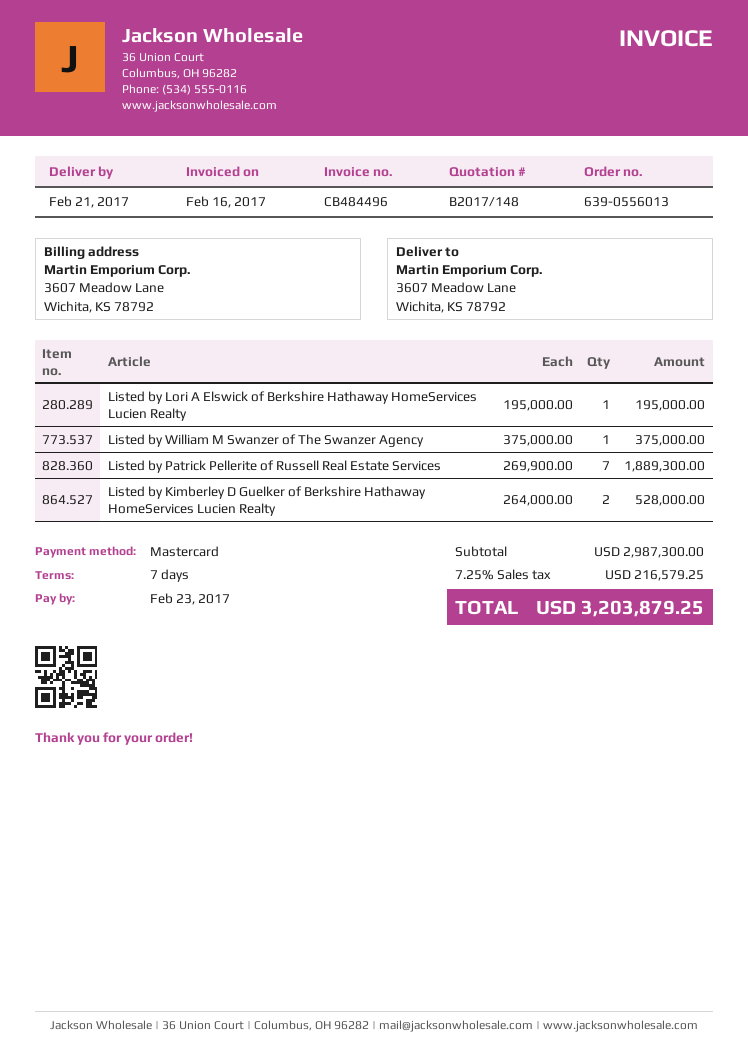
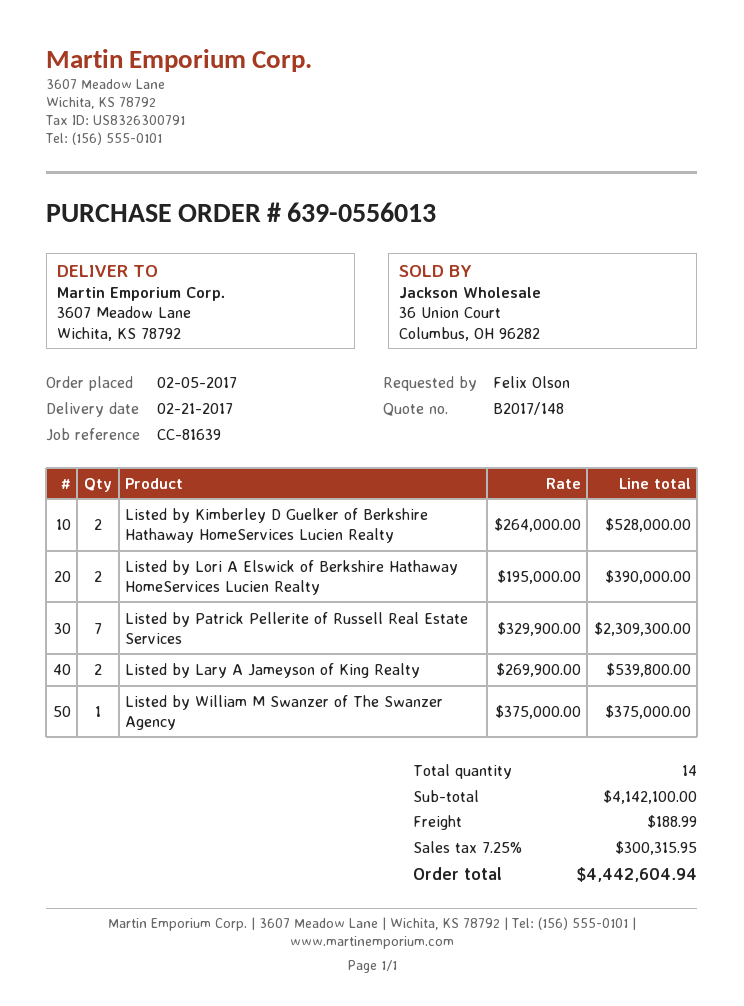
Listed by Lori A Elswick of Berkshire Hathaway HomeServices Lucien Realty: 1 x 195000.00 = 195000.00 -> 2 x 195000.00 = 390000.00
Listed by Patrick Pellerite of Russell Real Estate Services: 7 x 269900.00 = 1889300.00 -> 7 x 329900.00 = 2309300.00
Listed by Lary A Jameyson of King Realty: none -> 2 x 269900.00 = 539800.00
subtotal: 2987300.00 -> 4142100.00
shipping: none -> 188.99
tax: 7.25% = 216579.25 -> 7.25% = 300315.95
total: 3203879.25 -> 4442604.94

